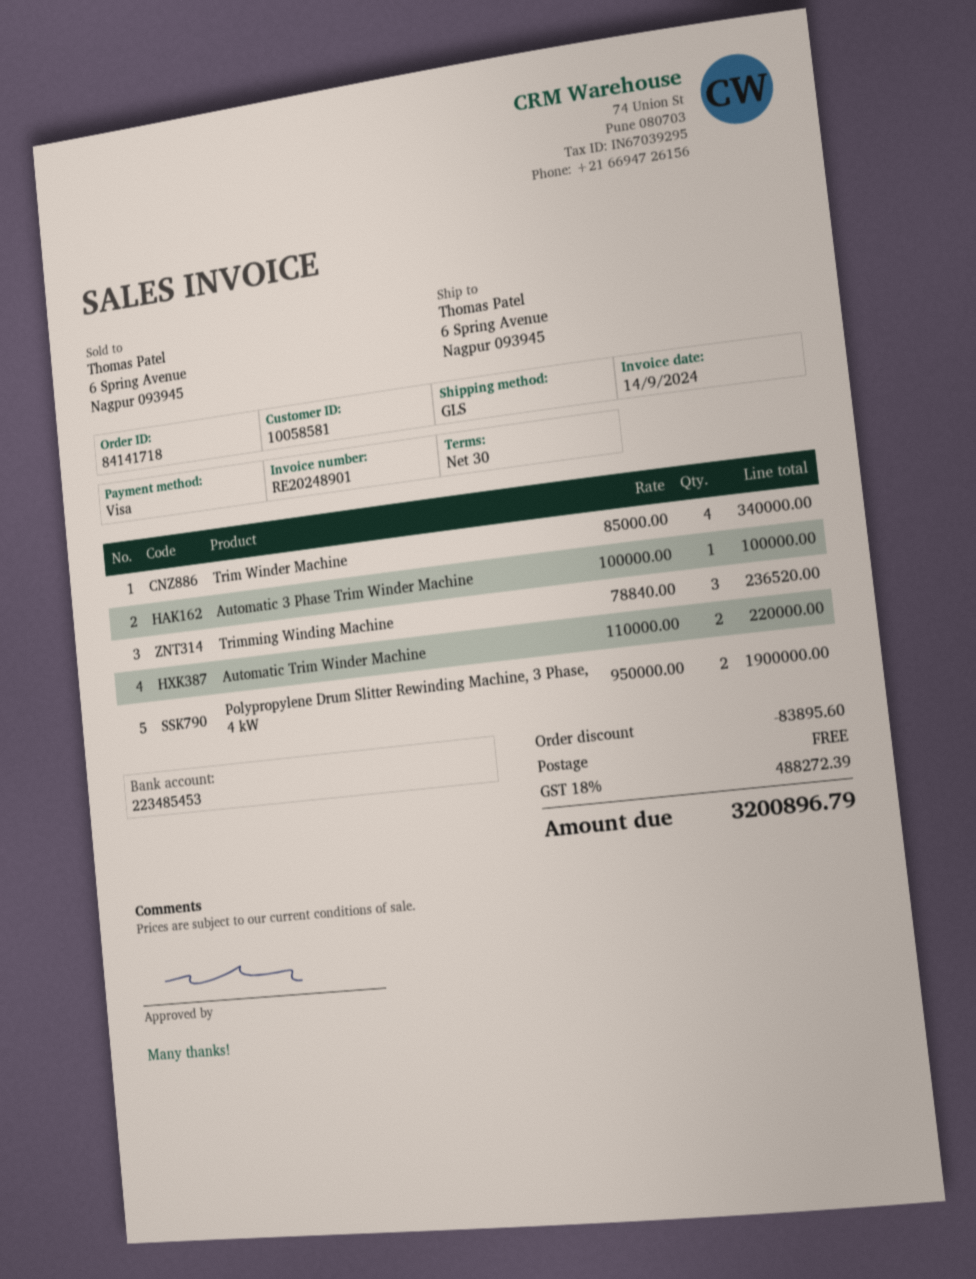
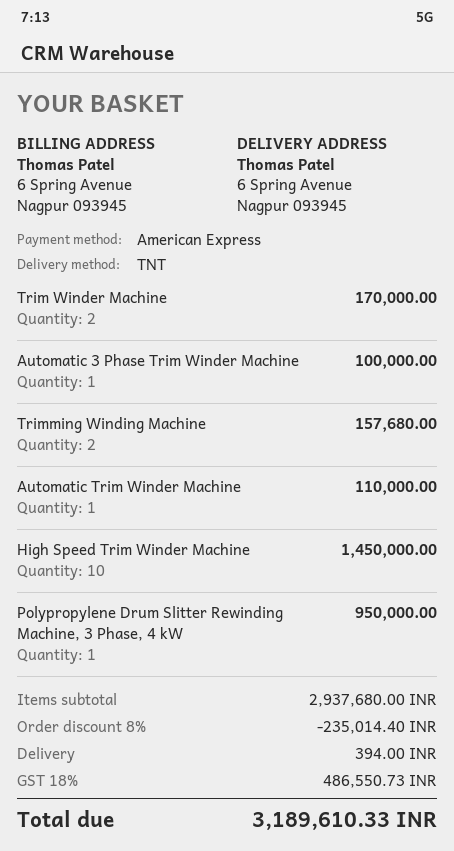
payment method: Visa -> American Express
shipping method: GLS -> TNT
Trim Winder Machine: 4 for 340000.00 -> 2 for 170000.00
Trimming Winding Machine: 3 for 236520.00 -> 2 for 157680.00
Automatic Trim Winder Machine: 2 for 220000.00 -> 1 for 110000.00
Polypropylene Drum Slitter Rewinding Machine, 3 Phase, 4 kW: 2 for 1900000.00 -> 1 for 950000.00
High Speed Trim Winder Machine: none -> 10 for 1450000.00
discount: 83895.60 -> 235014.40
shipping: 0.00 -> 394.00
tax: 18% = 488272.39 -> 18% = 486550.73
total: 3200896.79 -> 3189610.33

